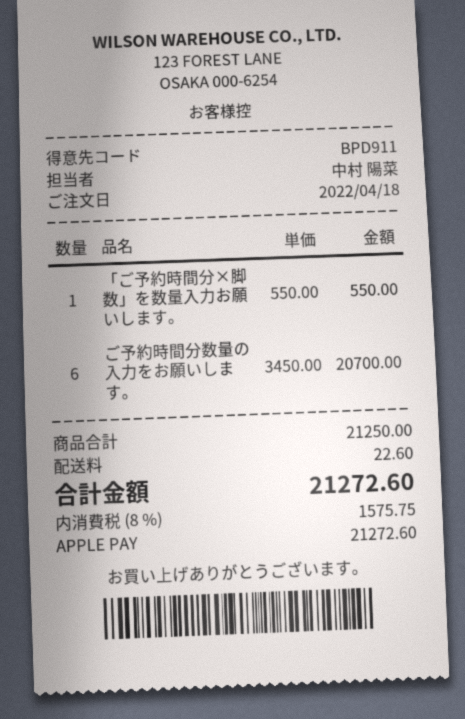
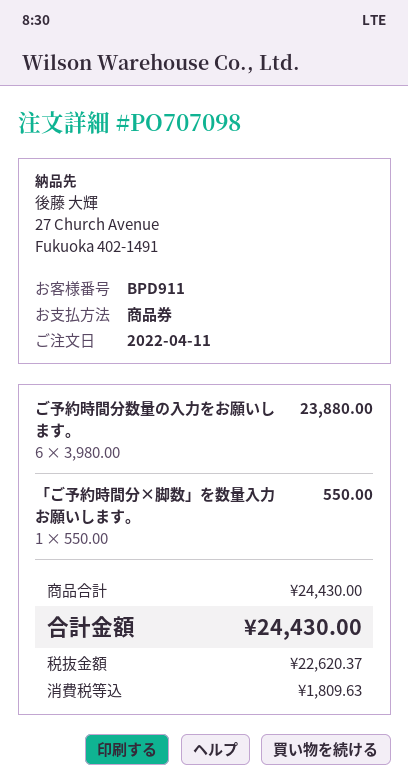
order date: 2022-04-18 -> 2022-04-11
payment method: Apple Pay -> gift card
ご予約時間分数量の入力をお願いします。: 6 x 3450.00 = 20700.00 -> 6 x 3980.00 = 23880.00
subtotal: 21250.00 -> 24430.00
shipping: 22.60 -> none
tax: 1575.75 -> 1809.63
total: 21272.60 -> 24430.00

